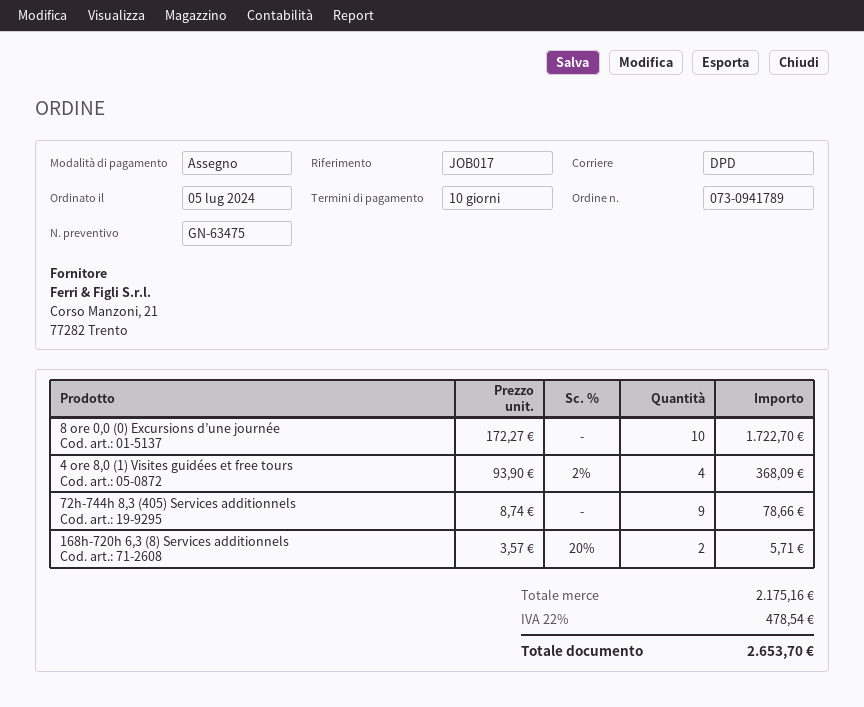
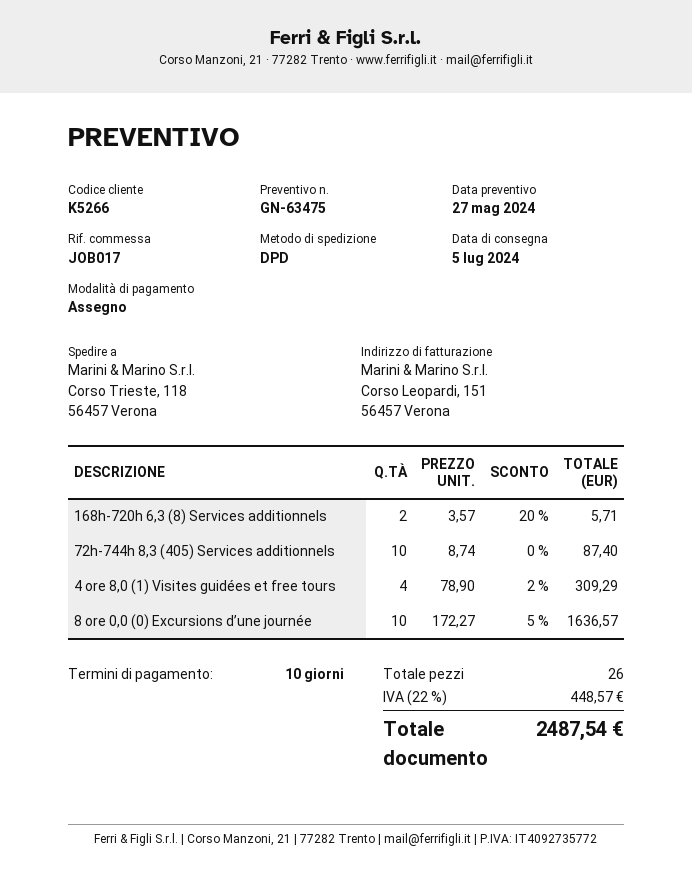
8 ore 0,0 (0) Excursions d’une journée: 10 x 172.27 = 1722.70 -> 10 x 172.27 - 5% = 1636.57
4 ore 8,0 (1) Visites guidées et free tours: 4 x 93.90 - 2% = 368.09 -> 4 x 78.90 - 2% = 309.29
72h-744h 8,3 (405) Services additionnels: 9 x 8.74 = 78.66 -> 10 x 8.74 = 87.40
tax: 22% = 478.54 -> 22% = 448.57
total: 2653.70 -> 2487.54

